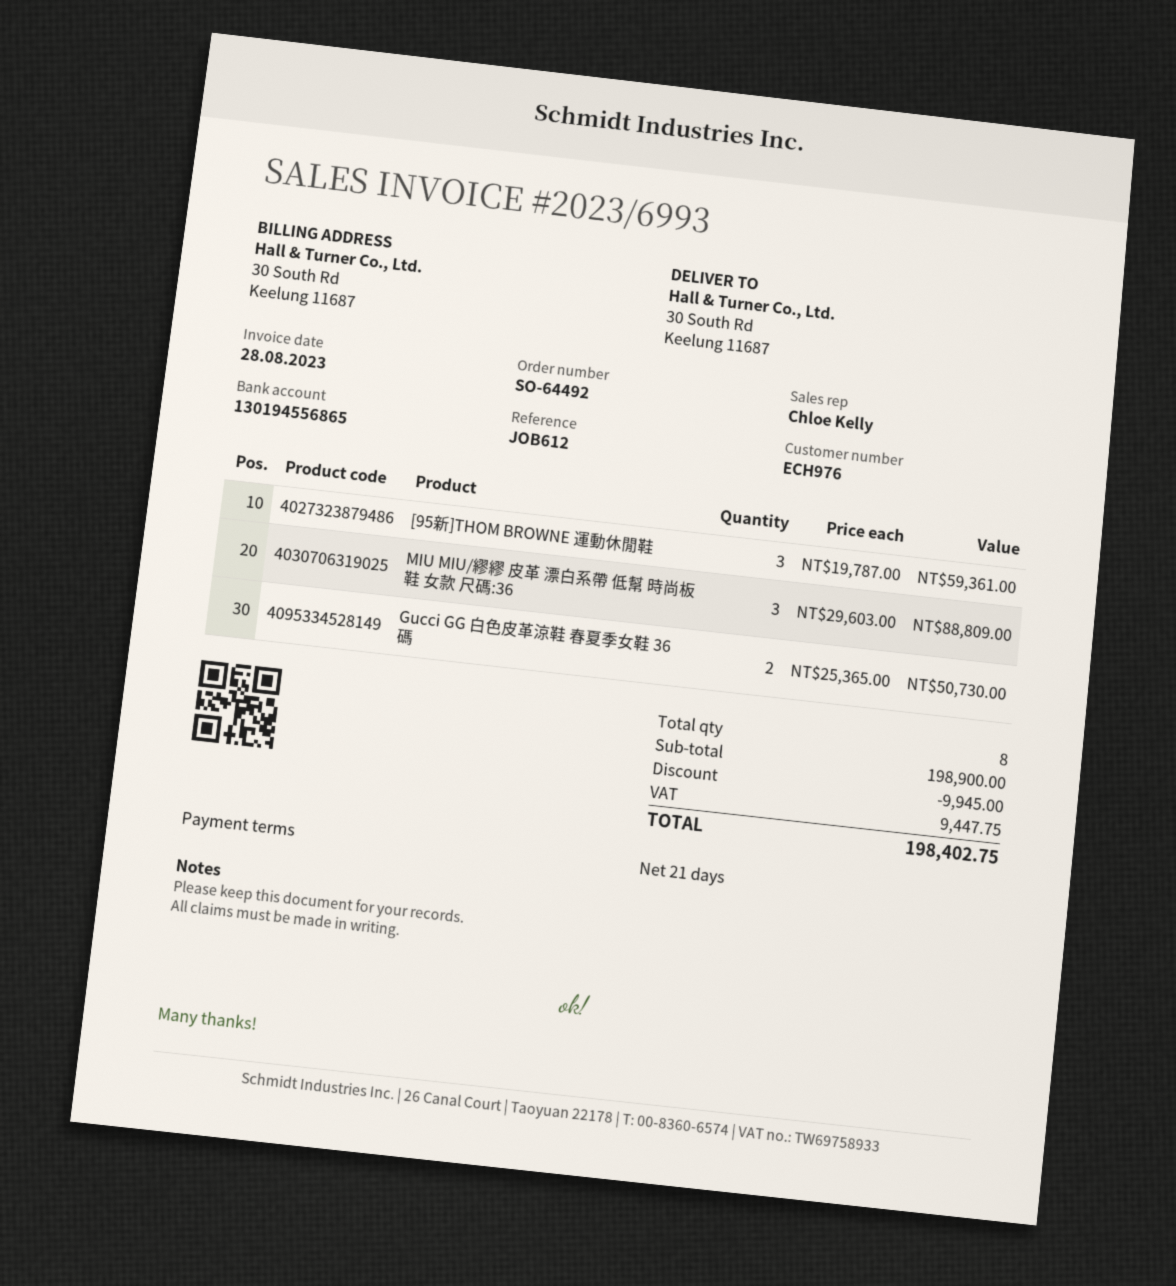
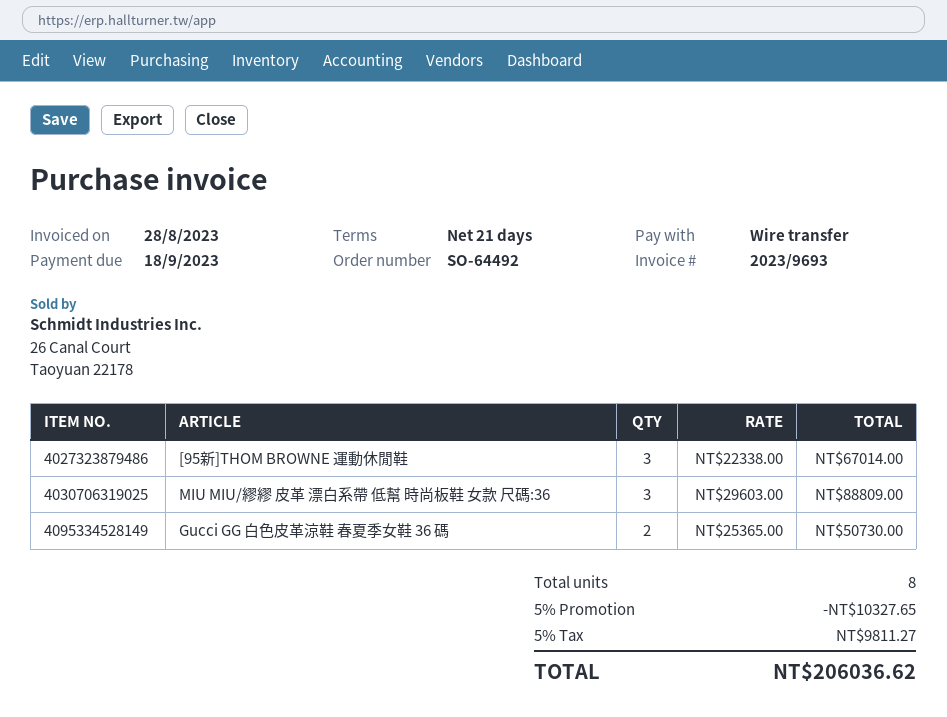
invoice number: 2023/6993 -> 2023/9693
[95新]THOM BROWNE 運動休閒鞋: 3 x 19787.00 = 59361.00 -> 3 x 22338.00 = 67014.00
discount: 9945.00 -> 10327.65
tax: 9447.75 -> 9811.27
total: 198402.75 -> 206036.62

